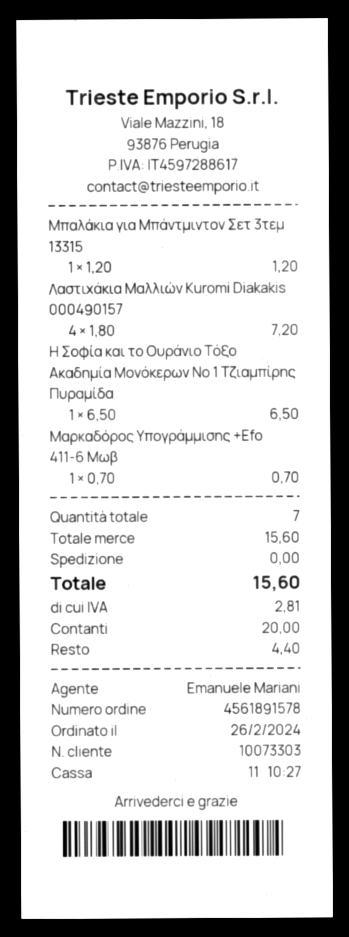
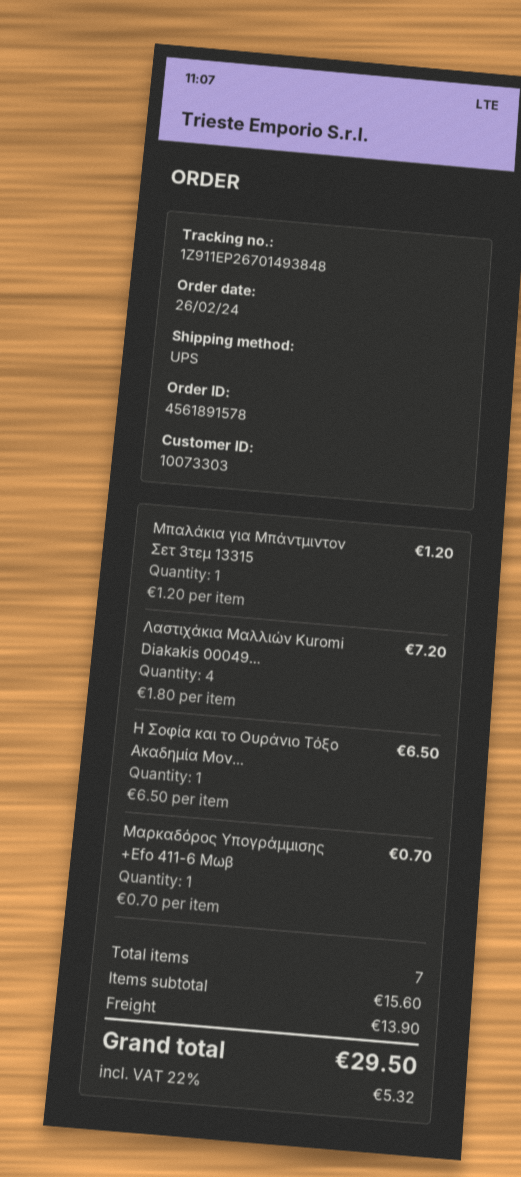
shipping: 0.00 -> 13.90
tax: 2.81 -> 5.32
total: 15.60 -> 29.50

